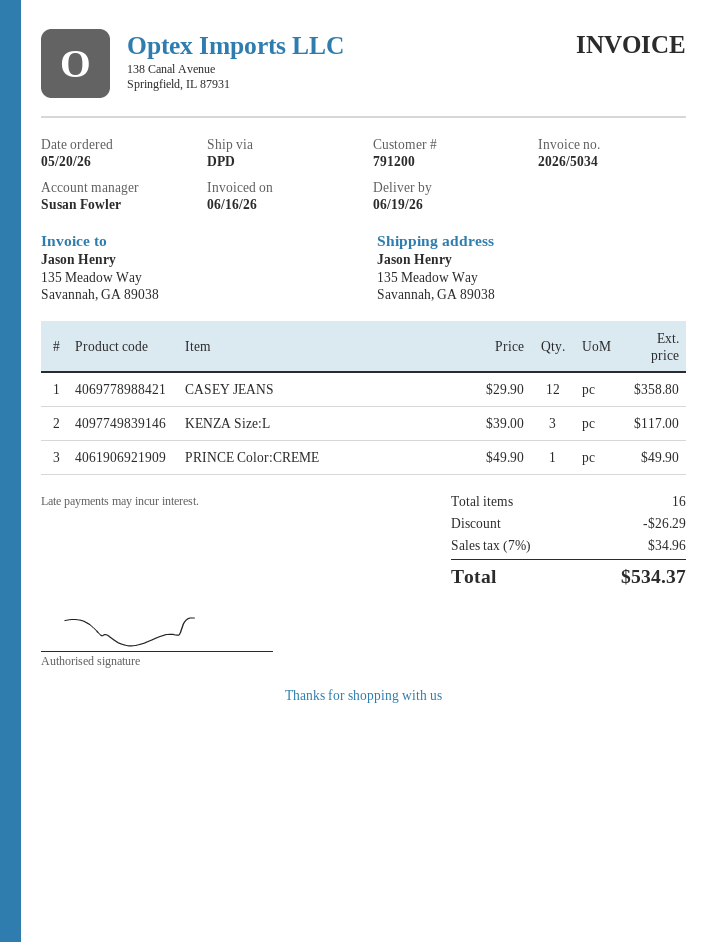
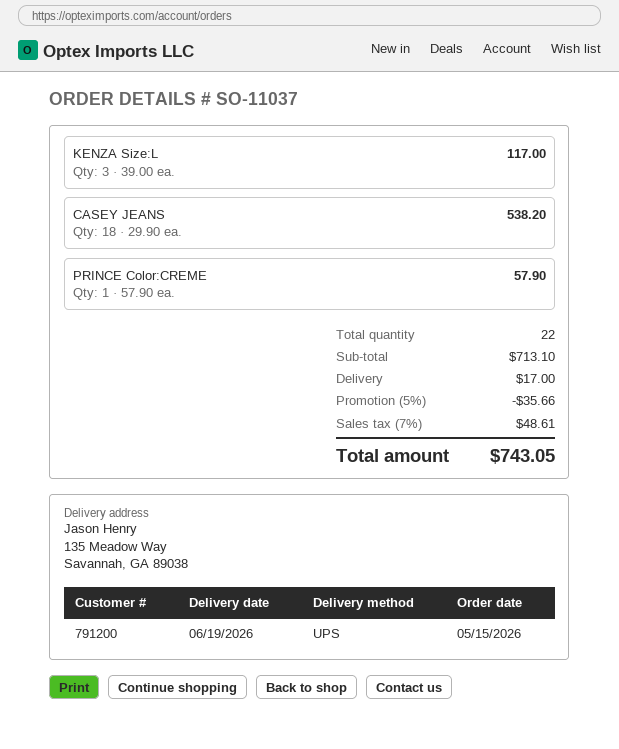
order date: 2026-05-20 -> 2026-05-15
shipping method: DPD -> UPS
CASEY JEANS: 12 x 29.90 = 358.80 -> 18 x 29.90 = 538.20
PRINCE Color:CREME: 1 x 49.90 = 49.90 -> 1 x 57.90 = 57.90
total quantity: 16 -> 22
discount: 26.29 -> 35.66
shipping: none -> 17.00
tax: 7% = 34.96 -> 7% = 48.61
total: 534.37 -> 743.05

